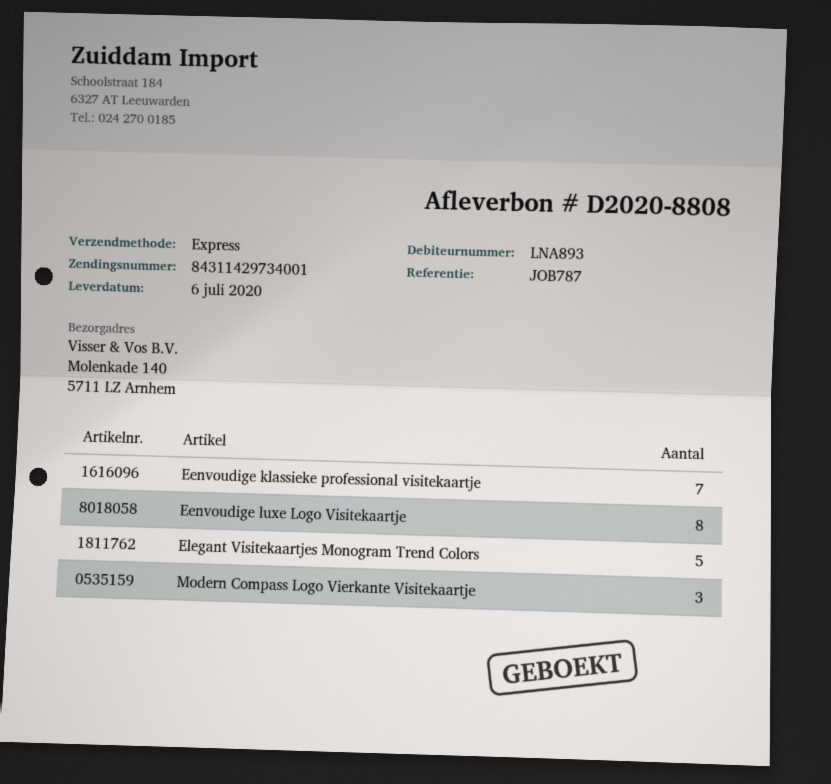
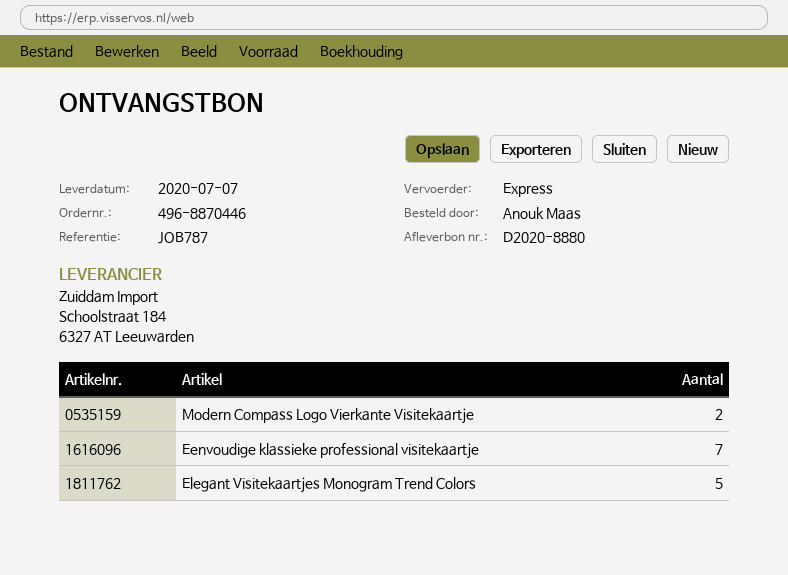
delivery note number: D2020-8808 -> D2020-8880
delivery date: 2020-07-06 -> 2020-07-07
Eenvoudige luxe Logo Visitekaartje: 8 -> none
Modern Compass Logo Vierkante Visitekaartje: 3 -> 2

